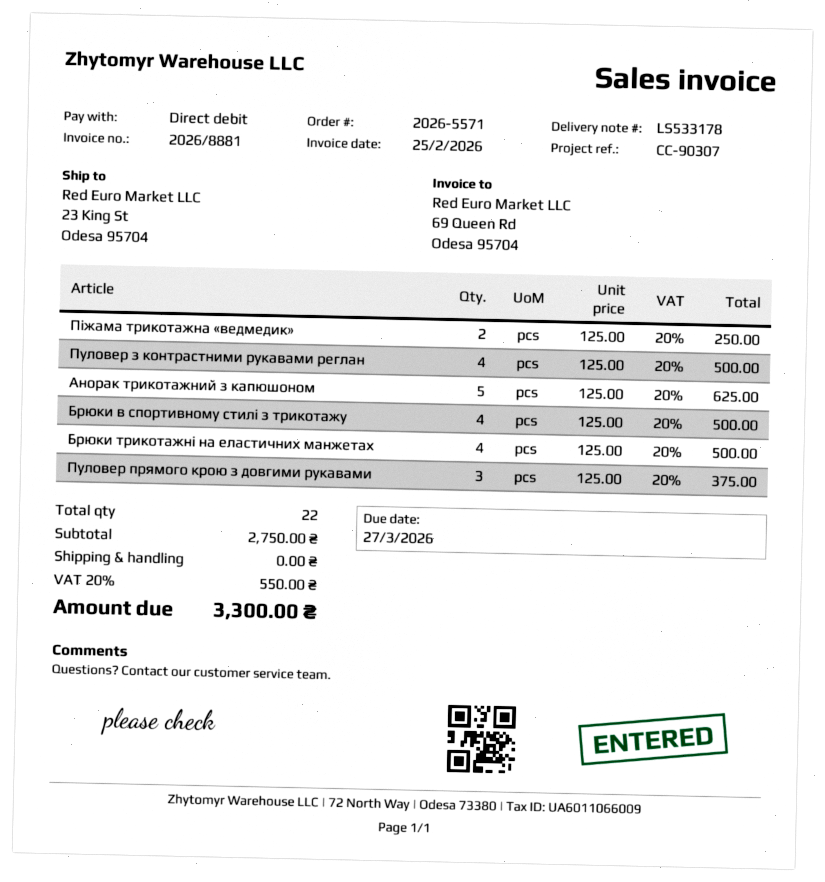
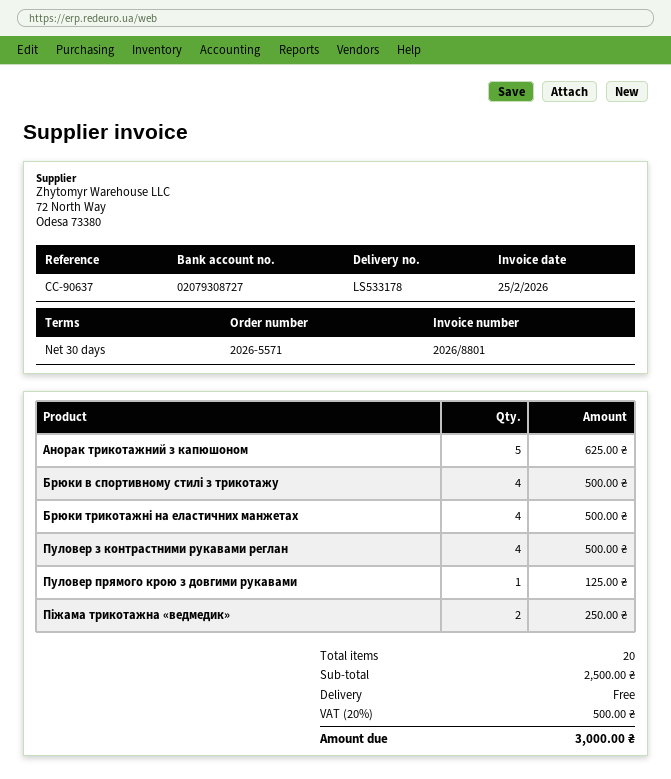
invoice number: 2026/8881 -> 2026/8801
reference: CC-90307 -> CC-90637
Пуловер прямого крою з довгими рукавами: 3 for 375.00 -> 1 for 125.00
total quantity: 22 -> 20
subtotal: 2750.00 -> 2500.00
tax: 20% = 550.00 -> 20% = 500.00
total: 3300.00 -> 3000.00

